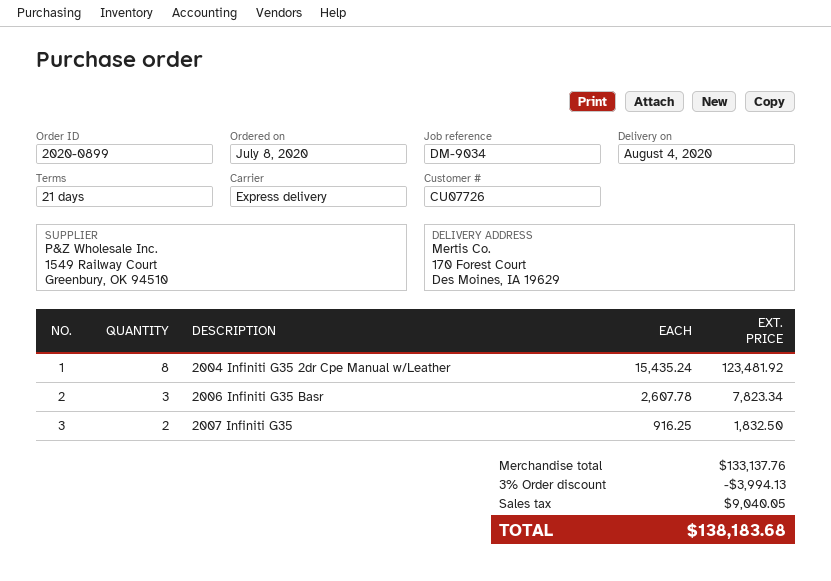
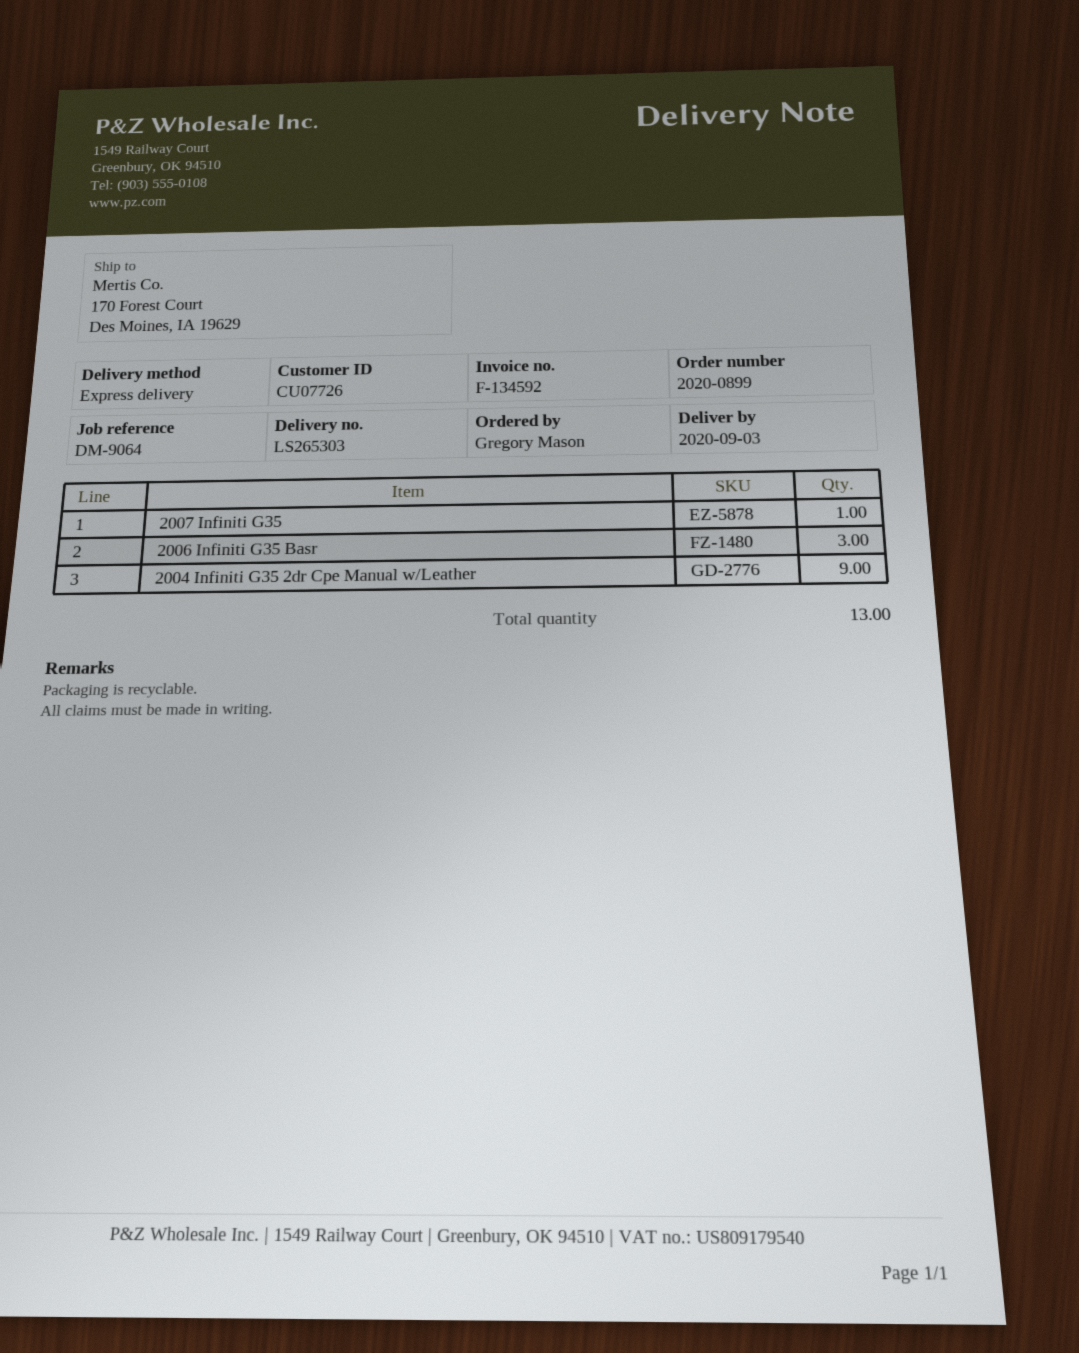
delivery date: 2020-08-04 -> 2020-09-03
reference: DM-9034 -> DM-9064
2004 Infiniti G35 2dr Cpe Manual w/Leather: 8 -> 9
2007 Infiniti G35: 2 -> 1

